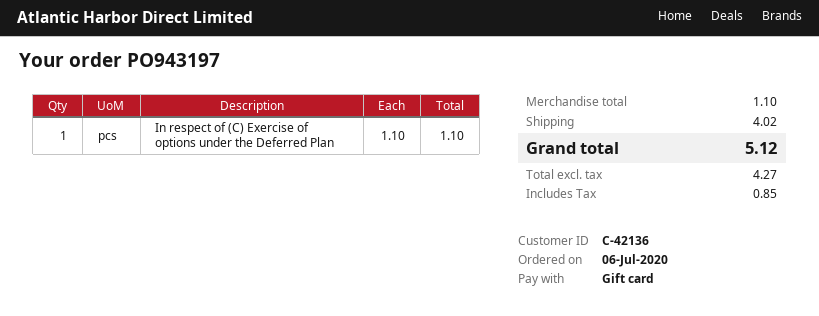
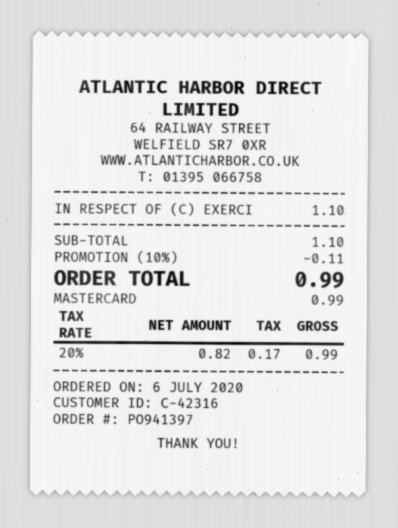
order number: PO943197 -> PO941397
customer number: C-42136 -> C-42316
payment method: gift card -> Mastercard
discount: none -> 10% = 0.11
shipping: 4.02 -> none
net: 4.27 -> 0.82
tax: 0.85 -> 0.17
total: 5.12 -> 0.99

